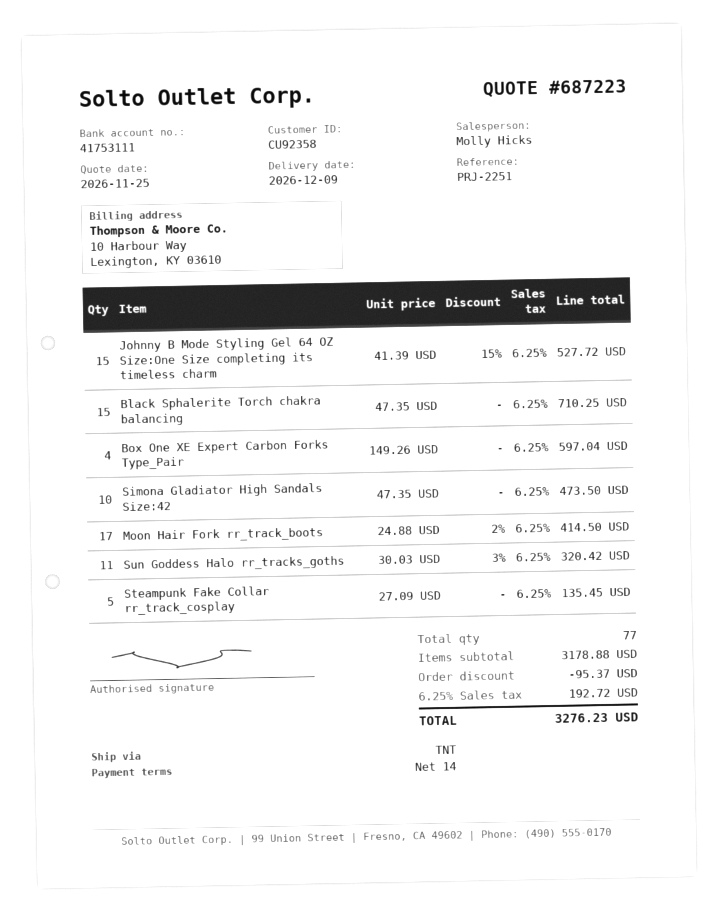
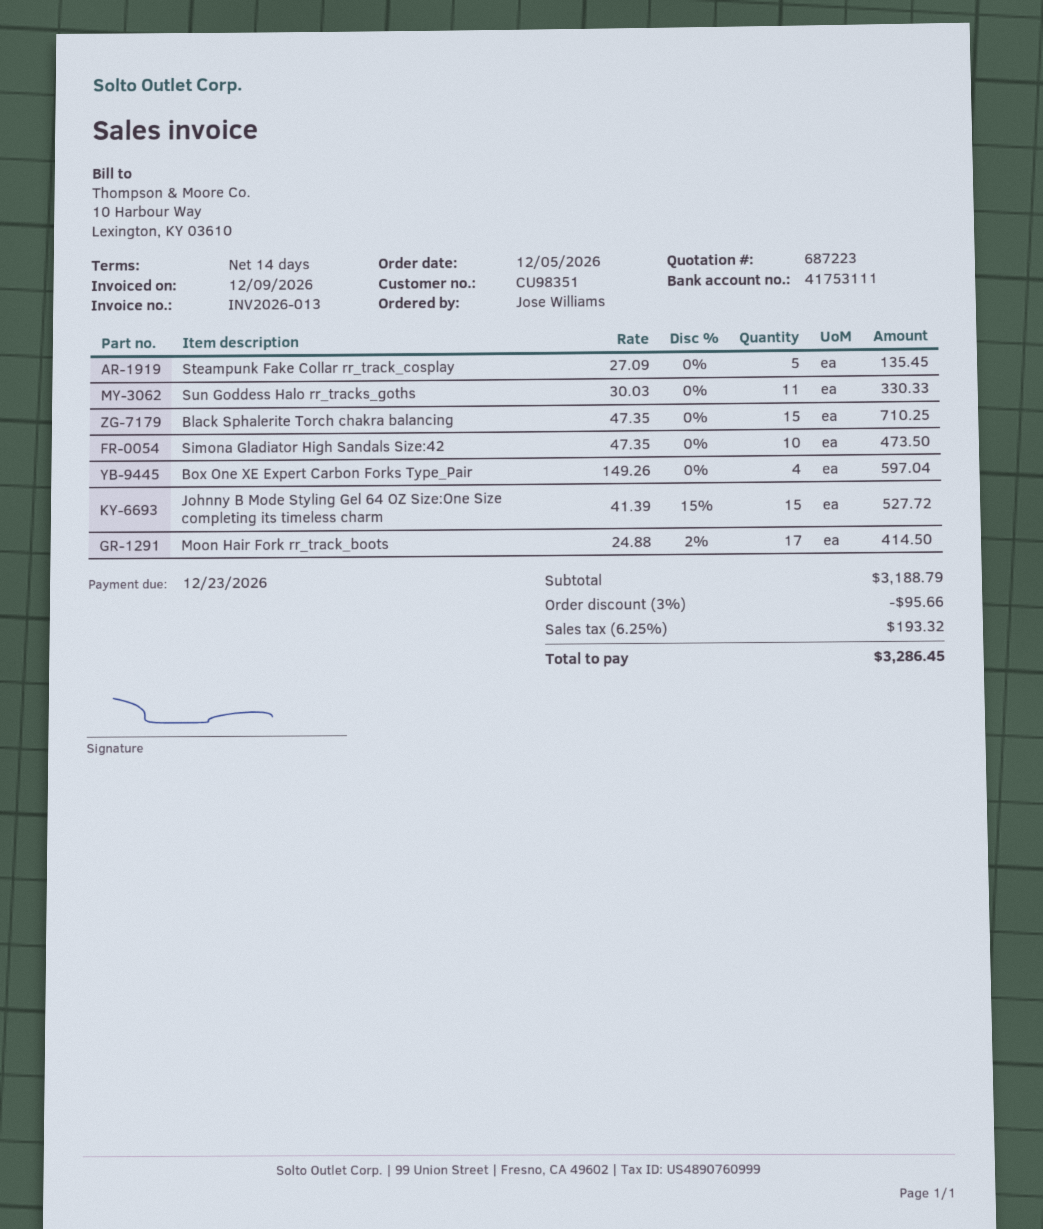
customer number: CU92358 -> CU98351
Sun Goddess Halo rr_tracks_goths: 11 x 30.03 - 3% = 320.42 -> 11 x 30.03 = 330.33
subtotal: 3178.88 -> 3188.79
discount: 95.37 -> 95.66
tax: 6.25% = 192.72 -> 6.25% = 193.32
total: 3276.23 -> 3286.45

